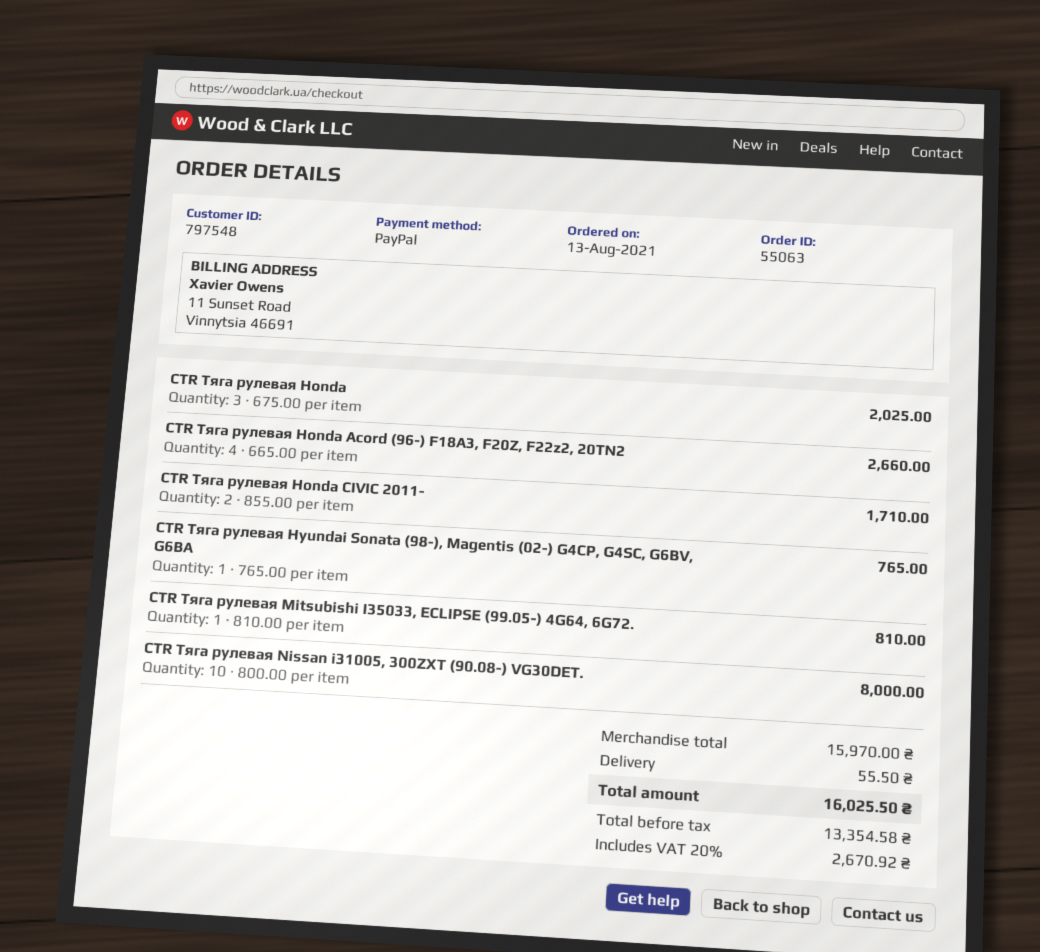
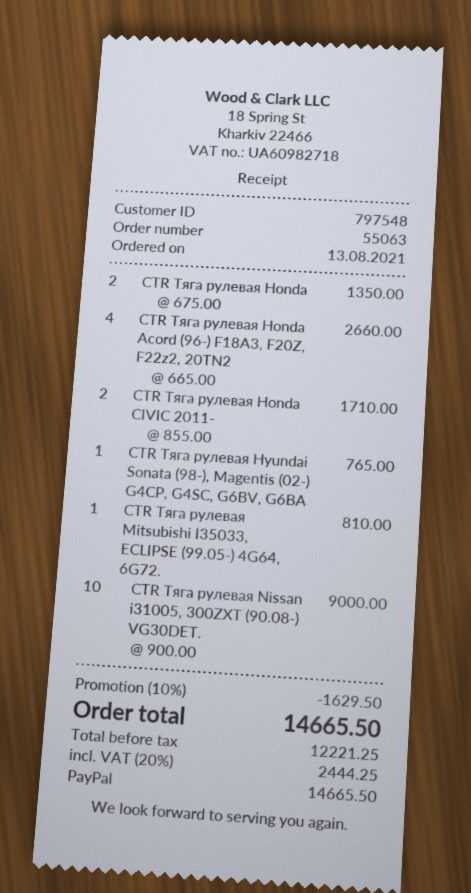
CTR Тяга рулевая Honda: 3 x 675.00 = 2025.00 -> 2 x 675.00 = 1350.00
CTR Тяга рулевая Nissan i31005, 300ZXT (90.08-) VG30DET.: 10 x 800.00 = 8000.00 -> 10 x 900.00 = 9000.00
discount: none -> 10% = 1629.50
shipping: 55.50 -> none
net: 13354.58 -> 12221.25
tax: 20% = 2670.92 -> 20% = 2444.25
total: 16025.50 -> 14665.50

